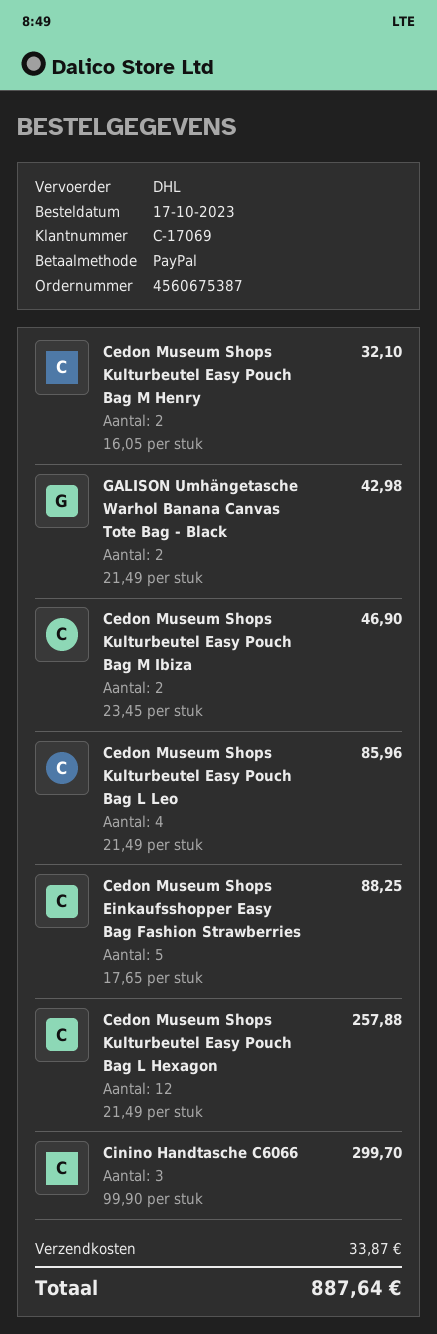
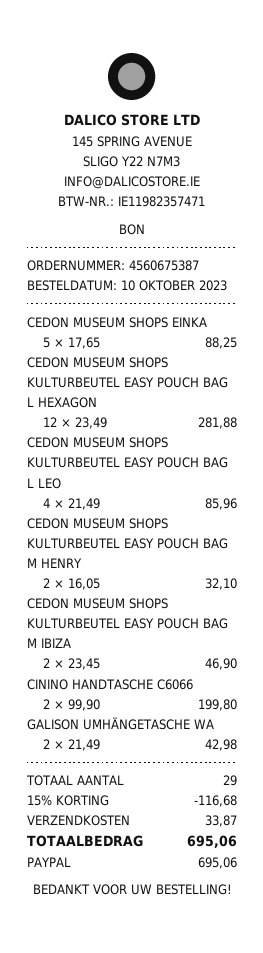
order date: 2023-10-17 -> 2023-10-10
Cedon Museum Shops Kulturbeutel Easy Pouch Bag L Hexagon: 12 x 21.49 = 257.88 -> 12 x 23.49 = 281.88
Cinino Handtasche C6066: 3 x 99.90 = 299.70 -> 2 x 99.90 = 199.80
discount: none -> 15% = 116.68
total: 887.64 -> 695.06

